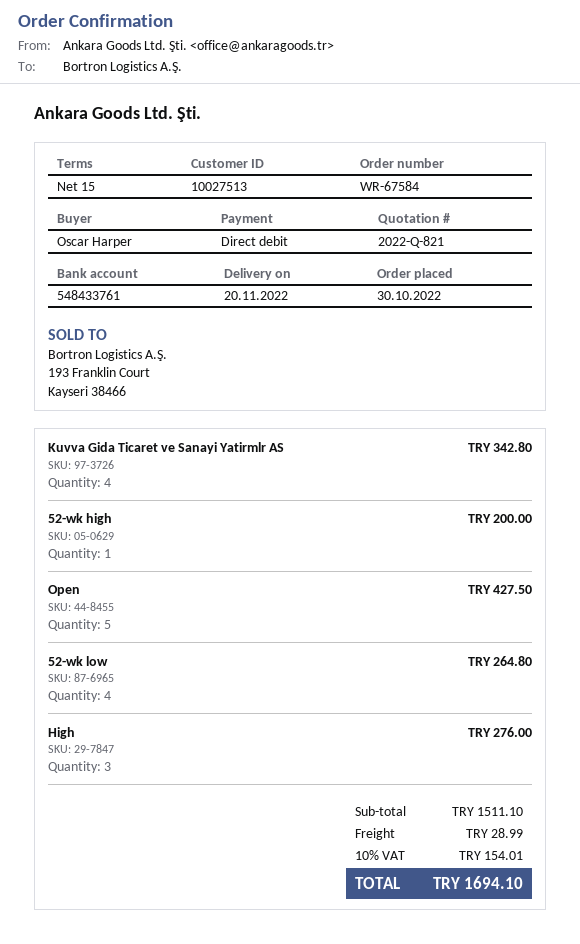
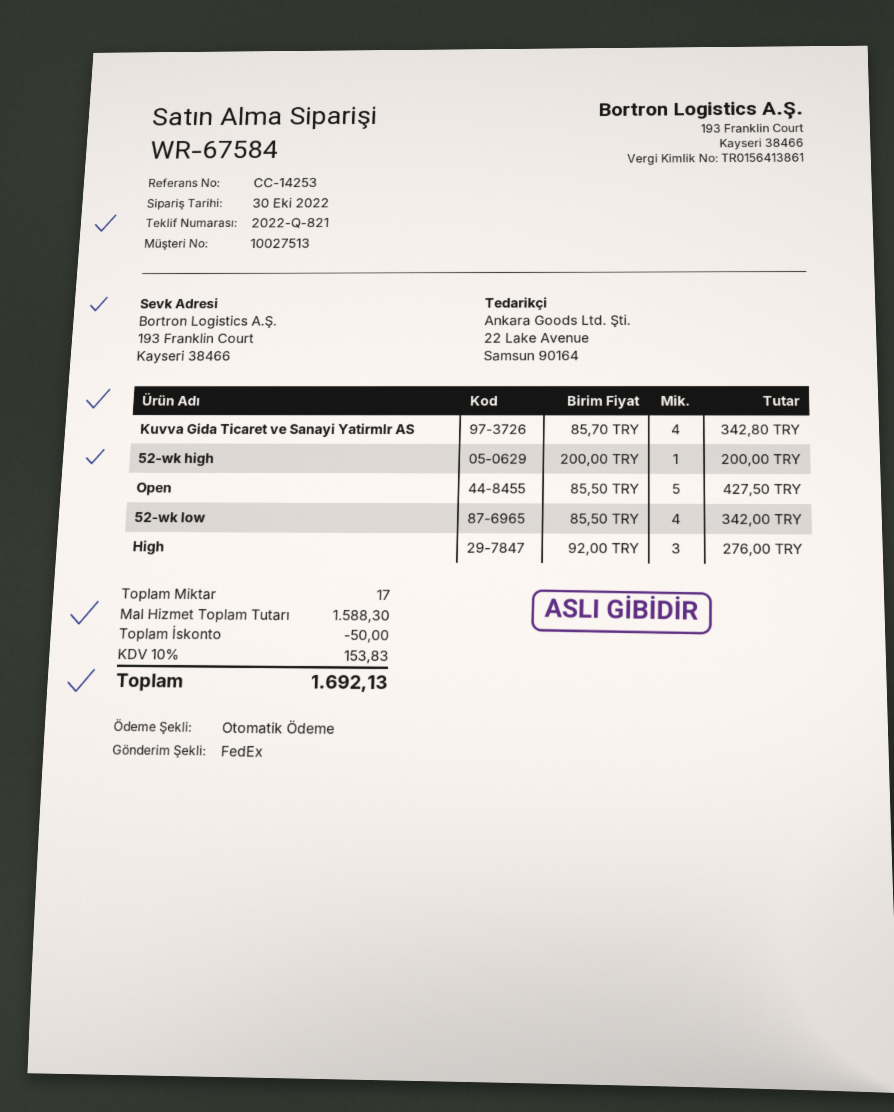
52-wk low: 4 for 264.80 -> 4 for 342.00
subtotal: 1511.10 -> 1588.30
discount: none -> 50.00
shipping: 28.99 -> none
tax: 10% = 154.01 -> 10% = 153.83
total: 1694.10 -> 1692.13

